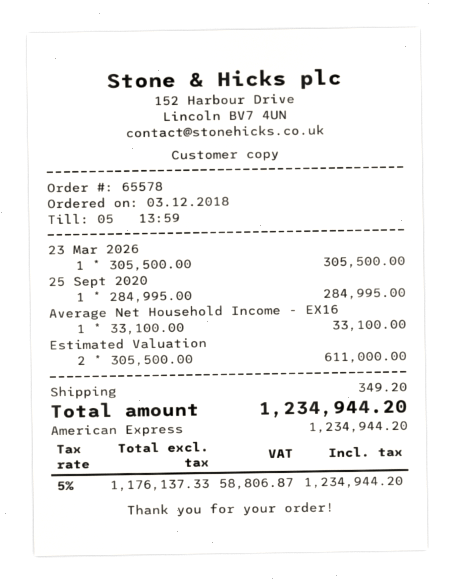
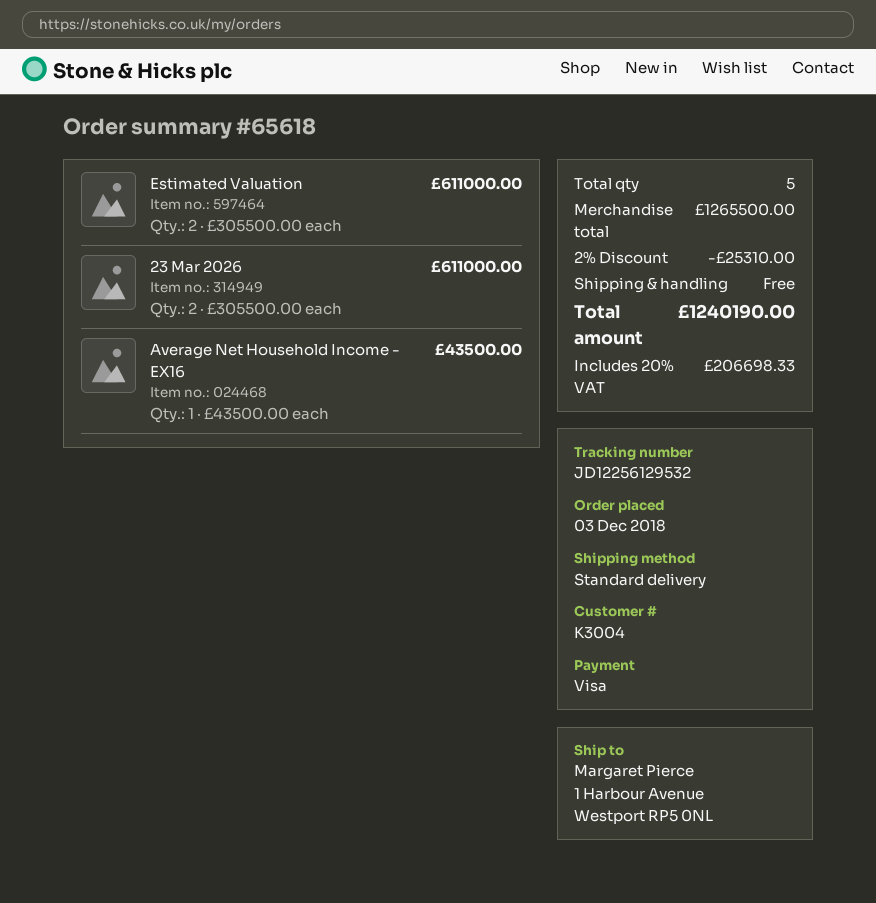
order number: 65578 -> 65618
payment method: American Express -> Visa
23 Mar 2026: 1 x 305500.00 = 305500.00 -> 2 x 305500.00 = 611000.00
25 Sept 2020: 1 x 284995.00 = 284995.00 -> none
Average Net Household Income - EX16: 1 x 33100.00 = 33100.00 -> 1 x 43500.00 = 43500.00
discount: none -> 2% = 25310.00
shipping: 349.20 -> 0.00
tax: 5% = 58806.87 -> 20% = 206698.33
total: 1234944.20 -> 1240190.00

